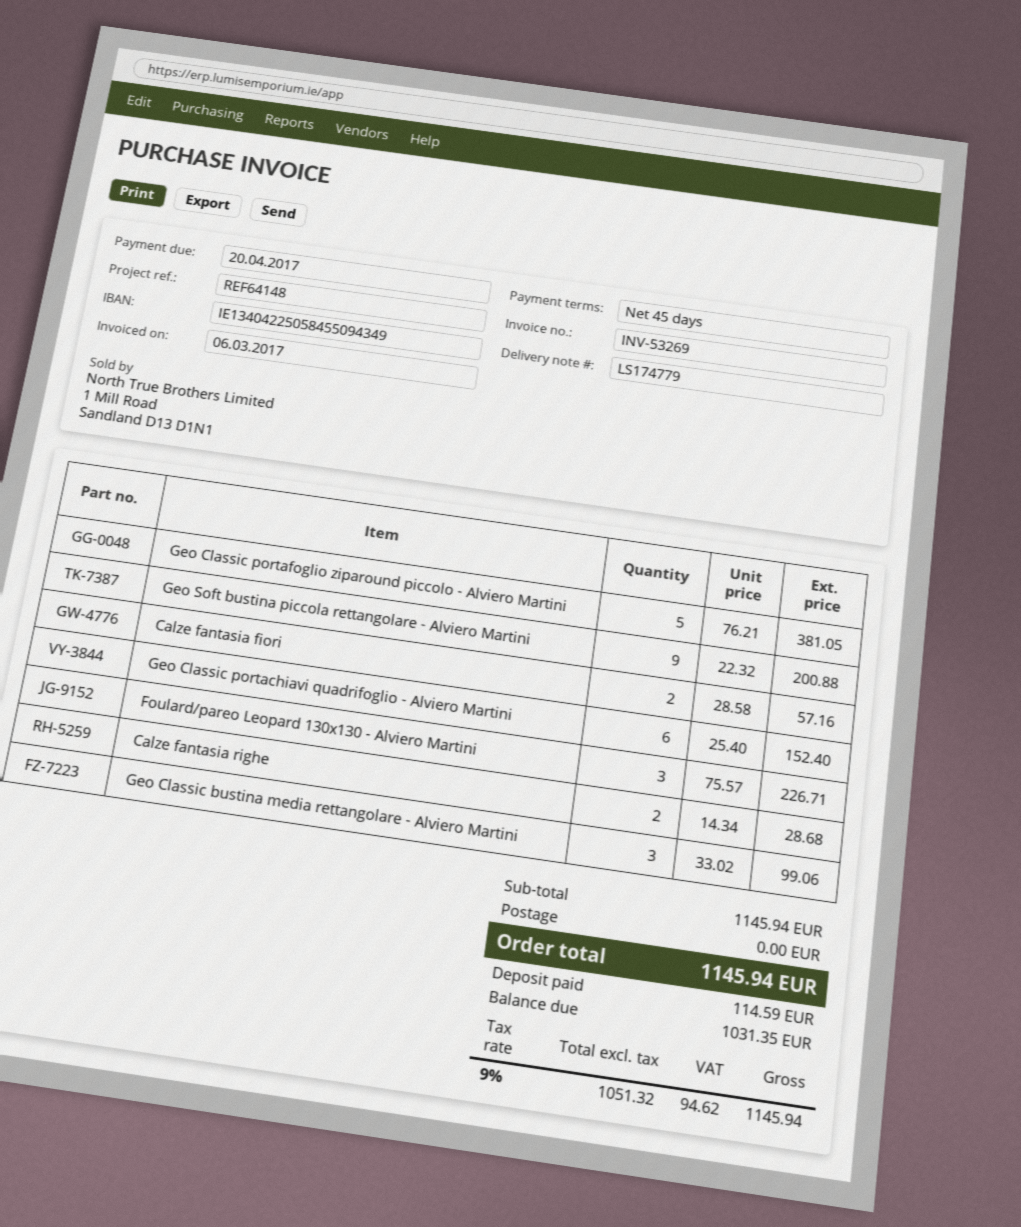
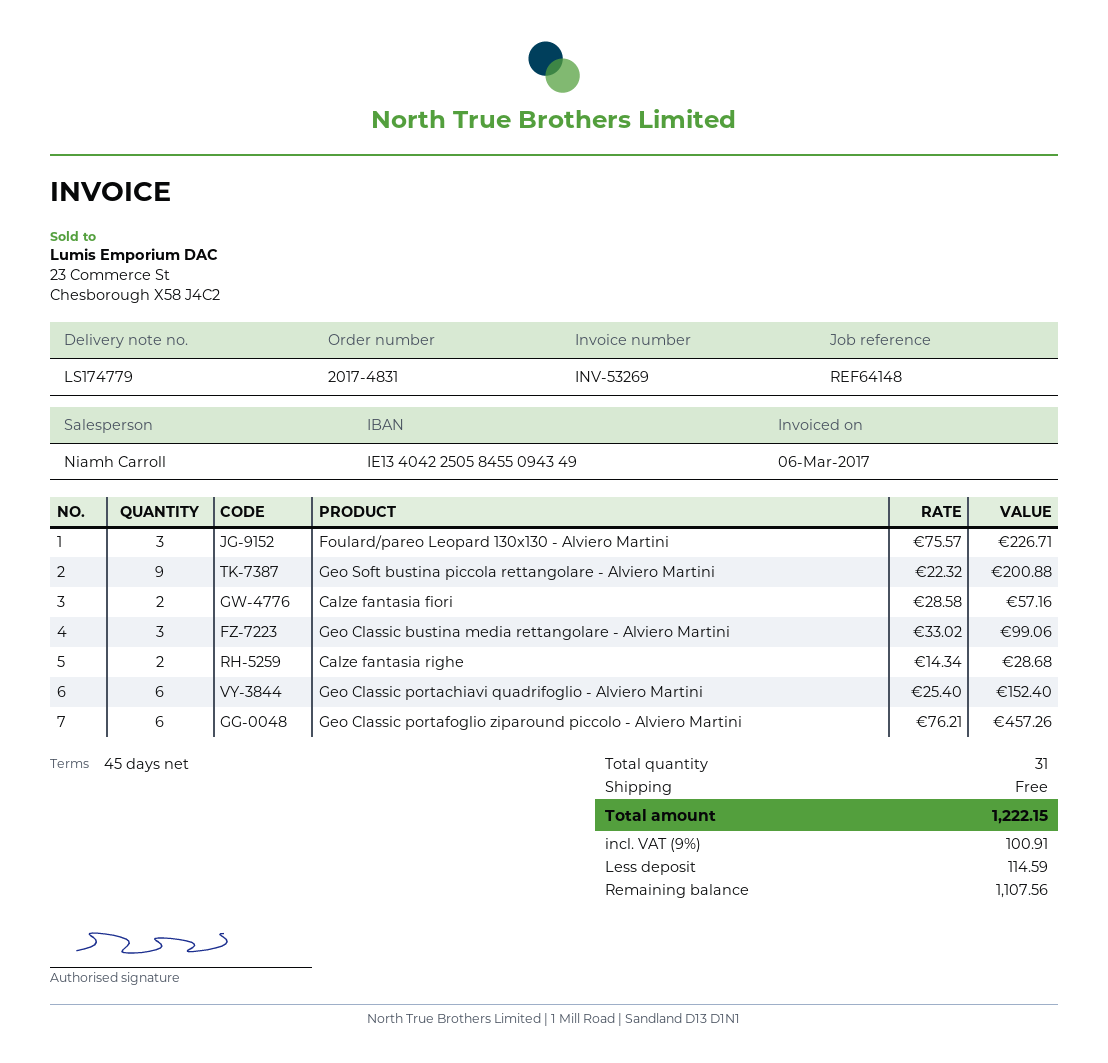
Geo Classic portafoglio ziparound piccolo - Alviero Martini: 5 x 76.21 = 381.05 -> 6 x 76.21 = 457.26
tax: 9% = 94.62 -> 9% = 100.91
total: 1145.94 -> 1222.15
balance: 1031.35 -> 1107.56

